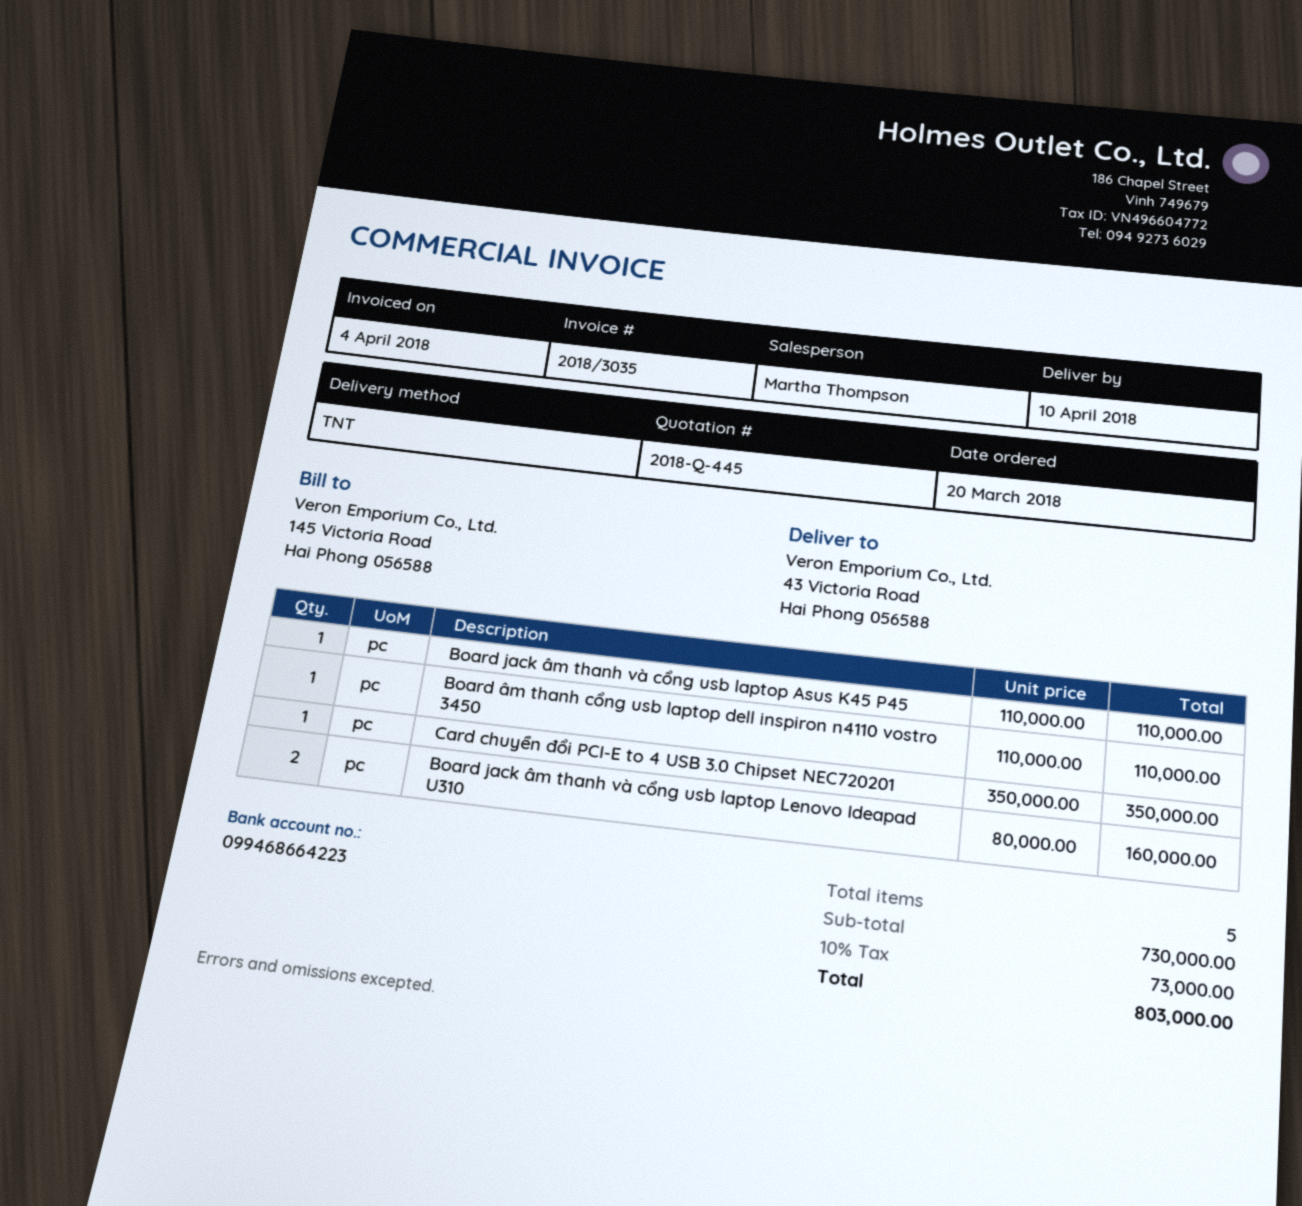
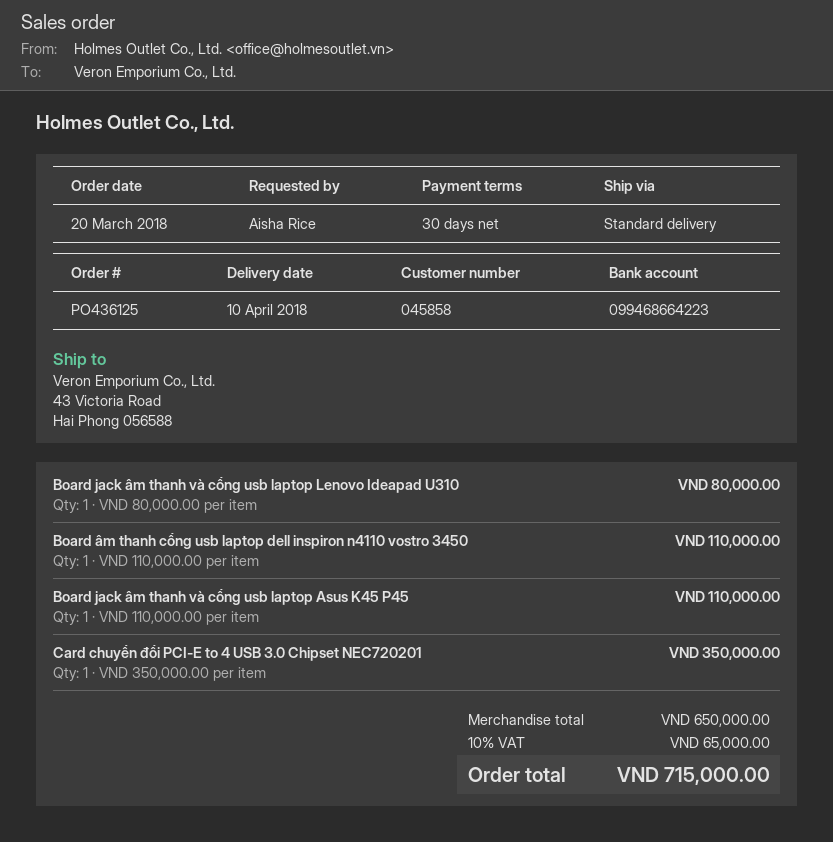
shipping method: TNT -> standard
Board jack âm thanh và cổng usb laptop Lenovo Ideapad U310: 2 x 80000.00 = 160000.00 -> 1 x 80000.00 = 80000.00
subtotal: 730000.00 -> 650000.00
tax: 10% = 73000.00 -> 10% = 65000.00
total: 803000.00 -> 715000.00

